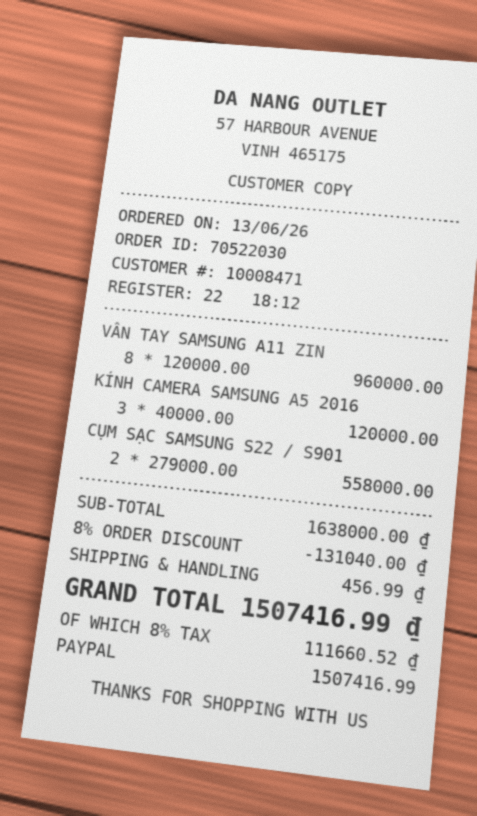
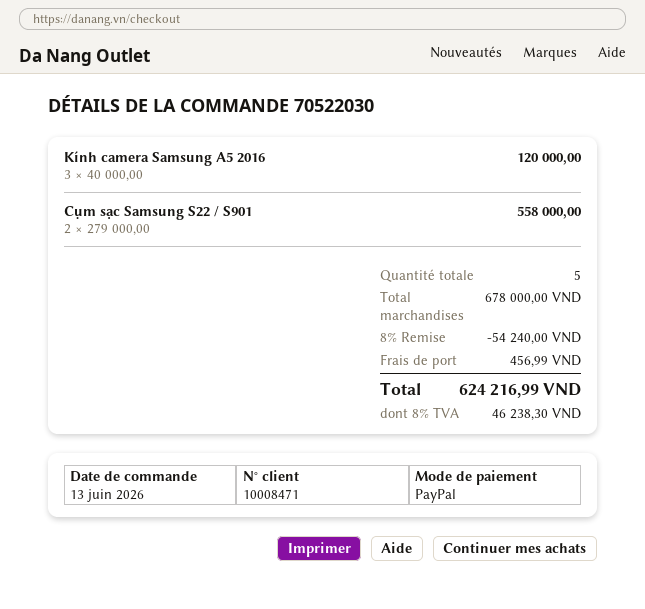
VÂN TAY SAMSUNG A11 ZIN: 8 x 120000.00 = 960000.00 -> none
subtotal: 1638000.00 -> 678000.00
discount: 8% = 131040.00 -> 8% = 54240.00
tax: 8% = 111660.52 -> 8% = 46238.30
total: 1507416.99 -> 624216.99

